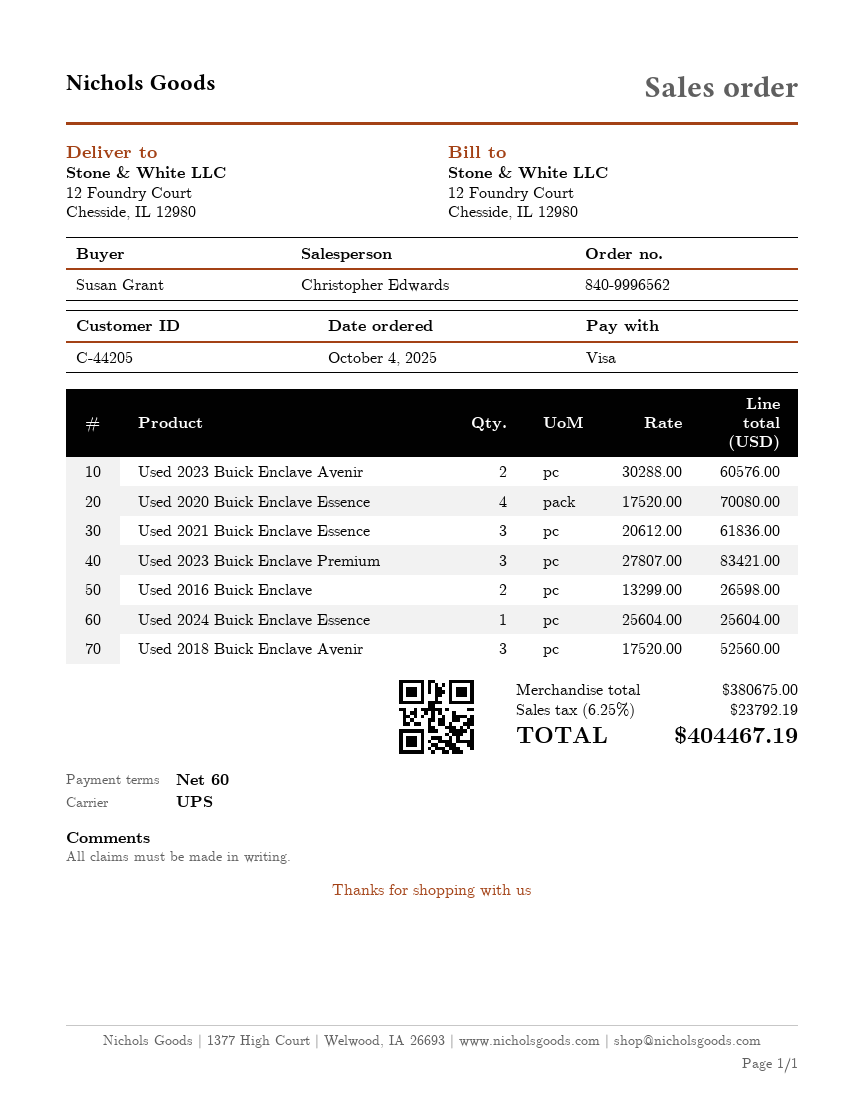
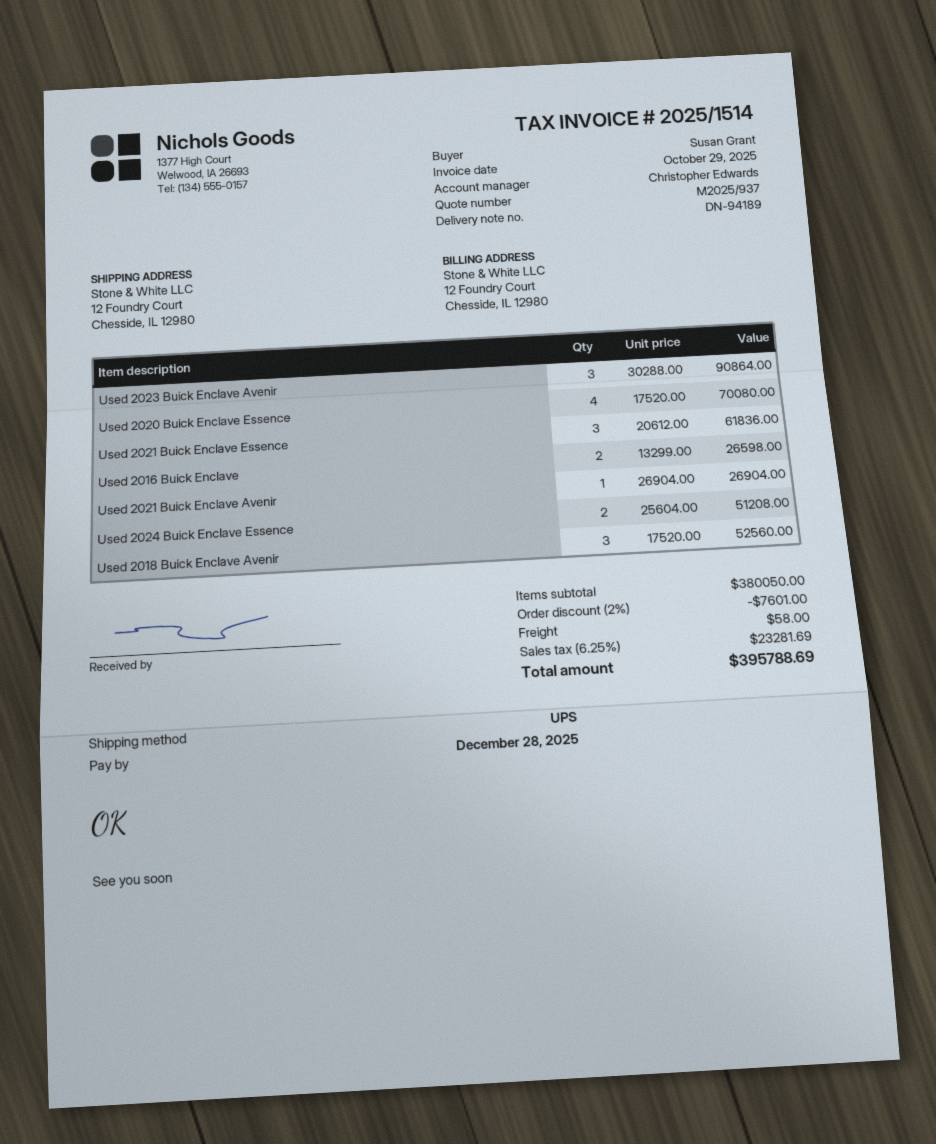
Used 2023 Buick Enclave Avenir: 2 x 30288.00 = 60576.00 -> 3 x 30288.00 = 90864.00
Used 2023 Buick Enclave Premium: 3 x 27807.00 = 83421.00 -> none
Used 2024 Buick Enclave Essence: 1 x 25604.00 = 25604.00 -> 2 x 25604.00 = 51208.00
Used 2021 Buick Enclave Avenir: none -> 1 x 26904.00 = 26904.00
subtotal: 380675.00 -> 380050.00
discount: none -> 2% = 7601.00
shipping: none -> 58.00
tax: 6.25% = 23792.19 -> 6.25% = 23281.69
total: 404467.19 -> 395788.69

